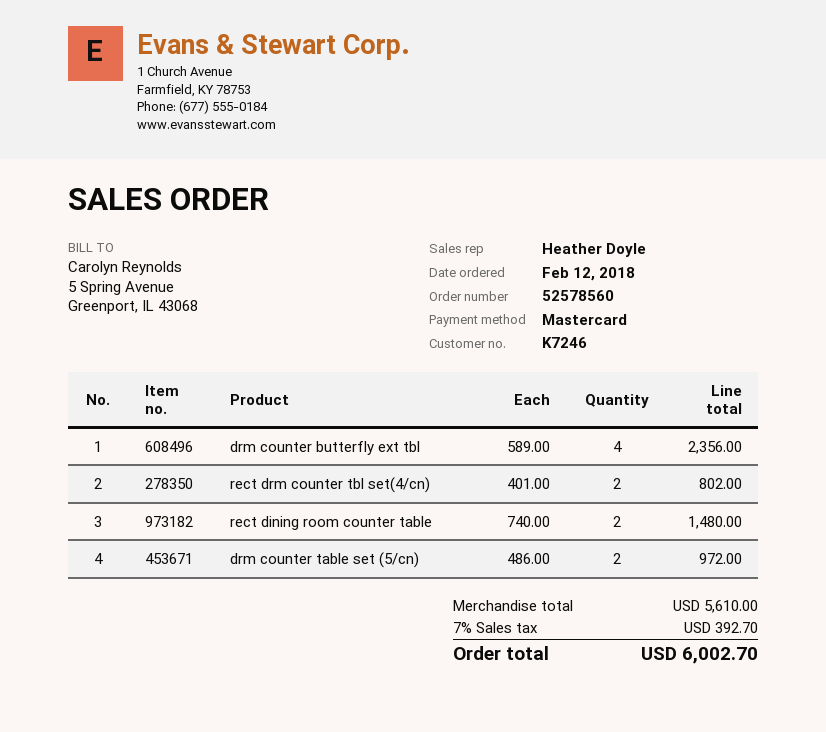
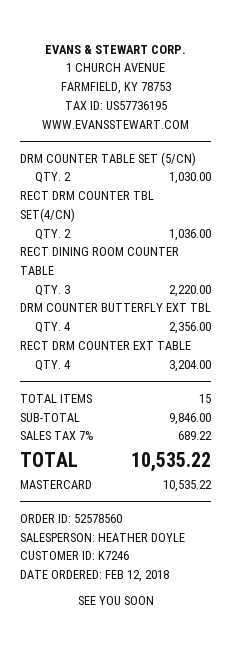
rect drm counter tbl set(4/cn): 2 for 802.00 -> 2 for 1036.00
rect dining room counter table: 2 for 1480.00 -> 3 for 2220.00
drm counter table set (5/cn): 2 for 972.00 -> 2 for 1030.00
RECT DRM COUNTER EXT TABLE: none -> 4 for 3204.00
subtotal: 5610.00 -> 9846.00
tax: 7% = 392.70 -> 7% = 689.22
total: 6002.70 -> 10535.22

